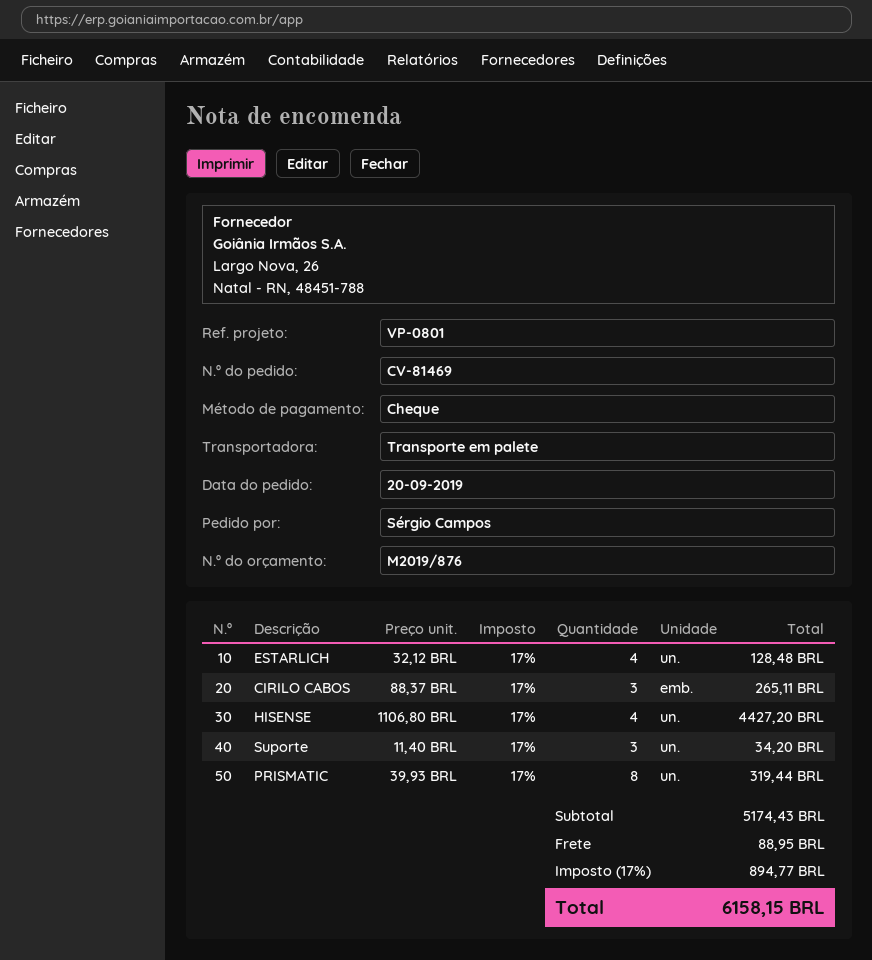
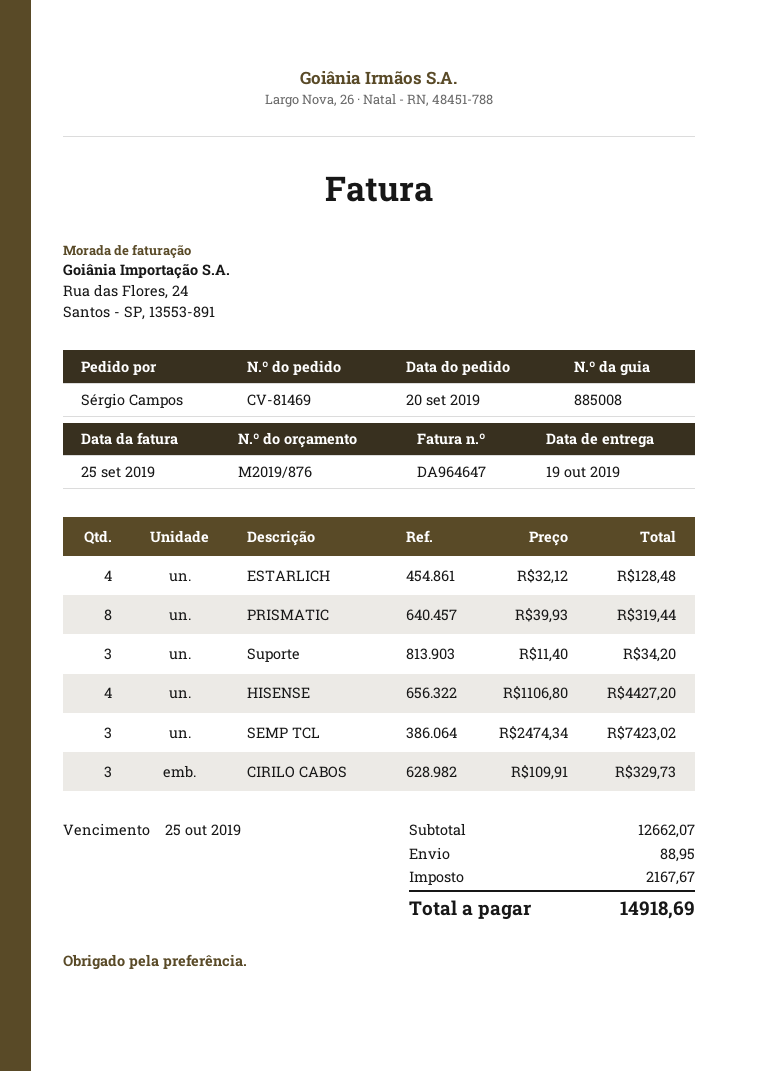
CIRILO CABOS: 3 x 88.37 = 265.11 -> 3 x 109.91 = 329.73
SEMP TCL: none -> 3 x 2474.34 = 7423.02
subtotal: 5174.43 -> 12662.07
tax: 894.77 -> 2167.67
total: 6158.15 -> 14918.69

